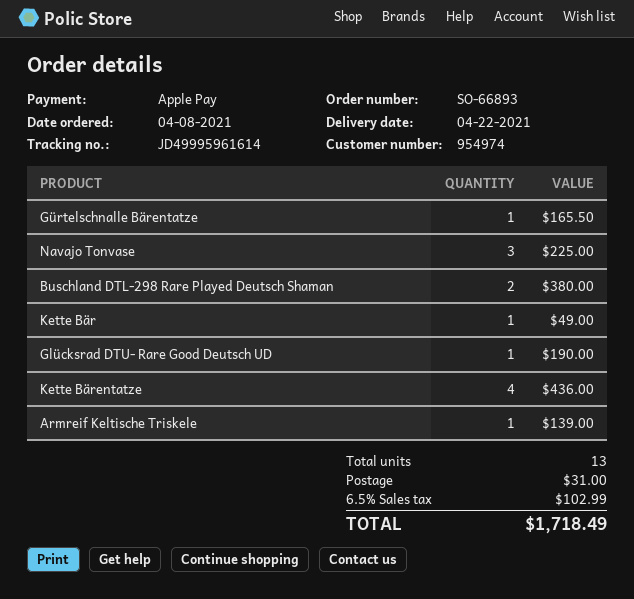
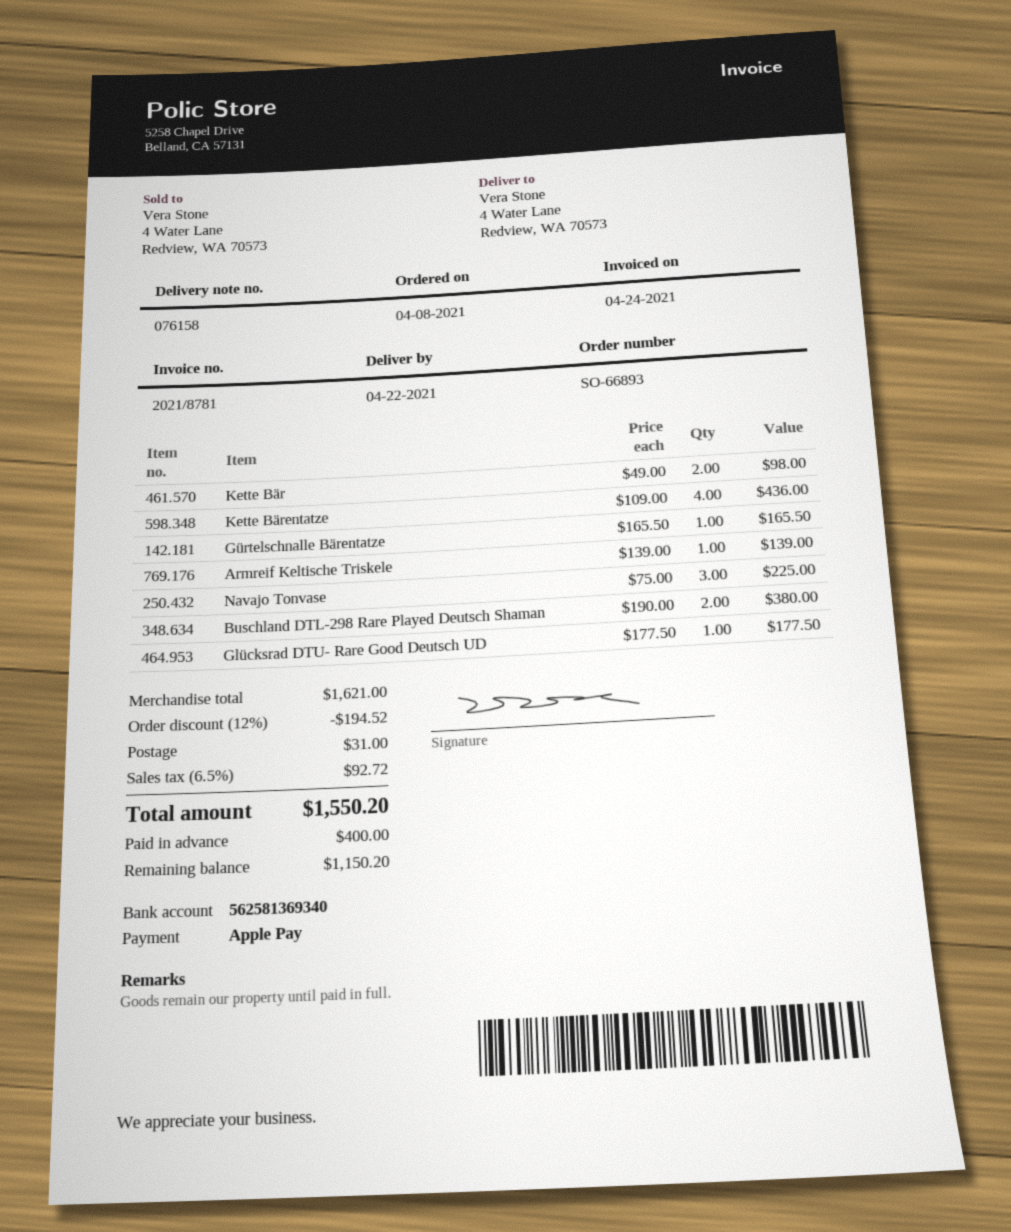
Kette Bär: 1 for 49.00 -> 2 for 98.00
Glücksrad DTU- Rare Good Deutsch UD: 1 for 190.00 -> 1 for 177.50
discount: none -> 12% = 194.52
tax: 6.5% = 102.99 -> 6.5% = 92.72
total: 1718.49 -> 1550.20

